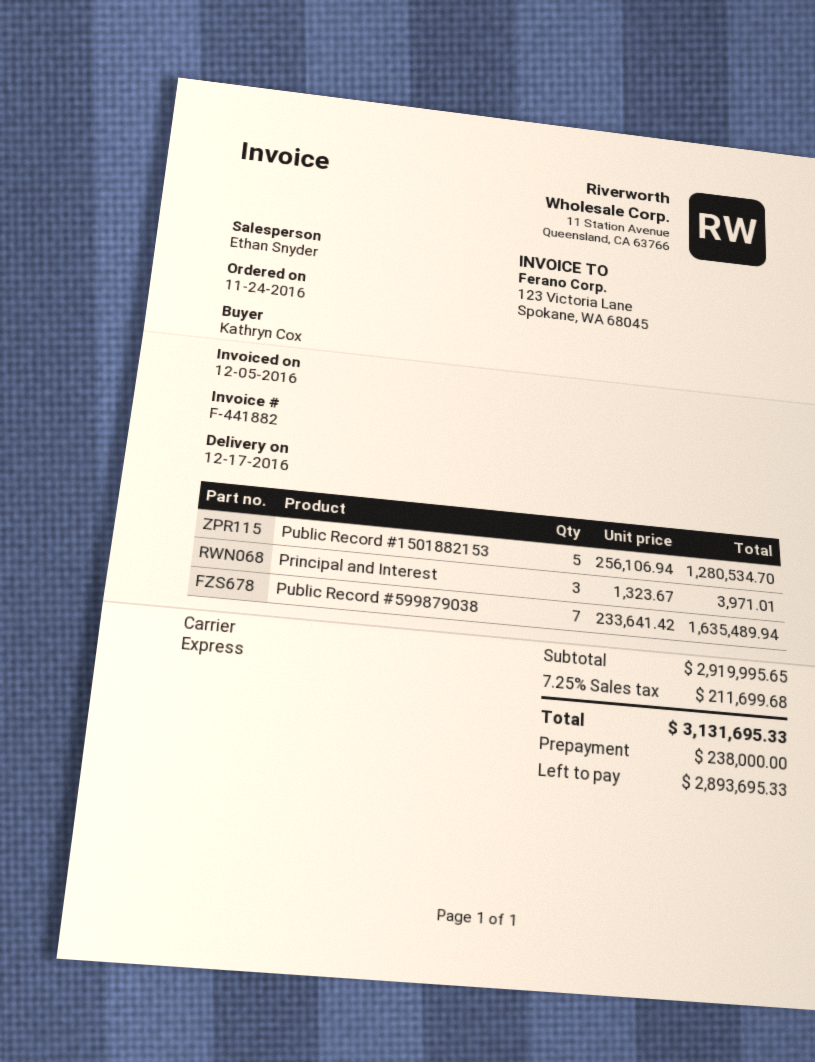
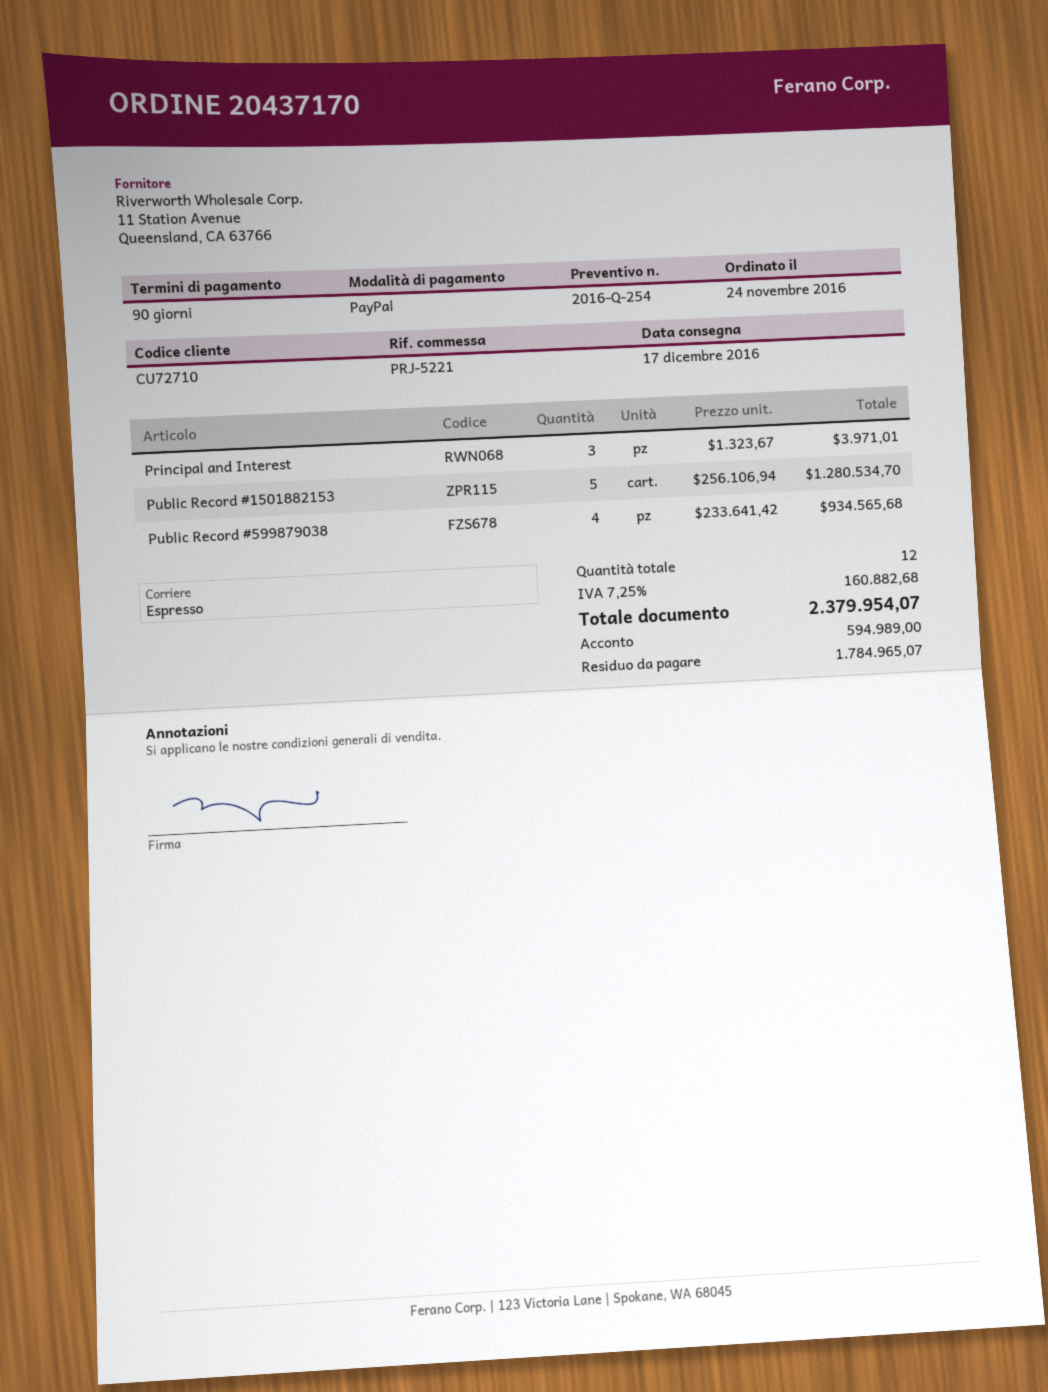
Public Record #599879038: 7 x 233641.42 = 1635489.94 -> 4 x 233641.42 = 934565.68
tax: 7.25% = 211699.68 -> 7.25% = 160882.68
total: 3131695.33 -> 2379954.07
deposit: 238000.00 -> 594989.00
balance: 2893695.33 -> 1784965.07

